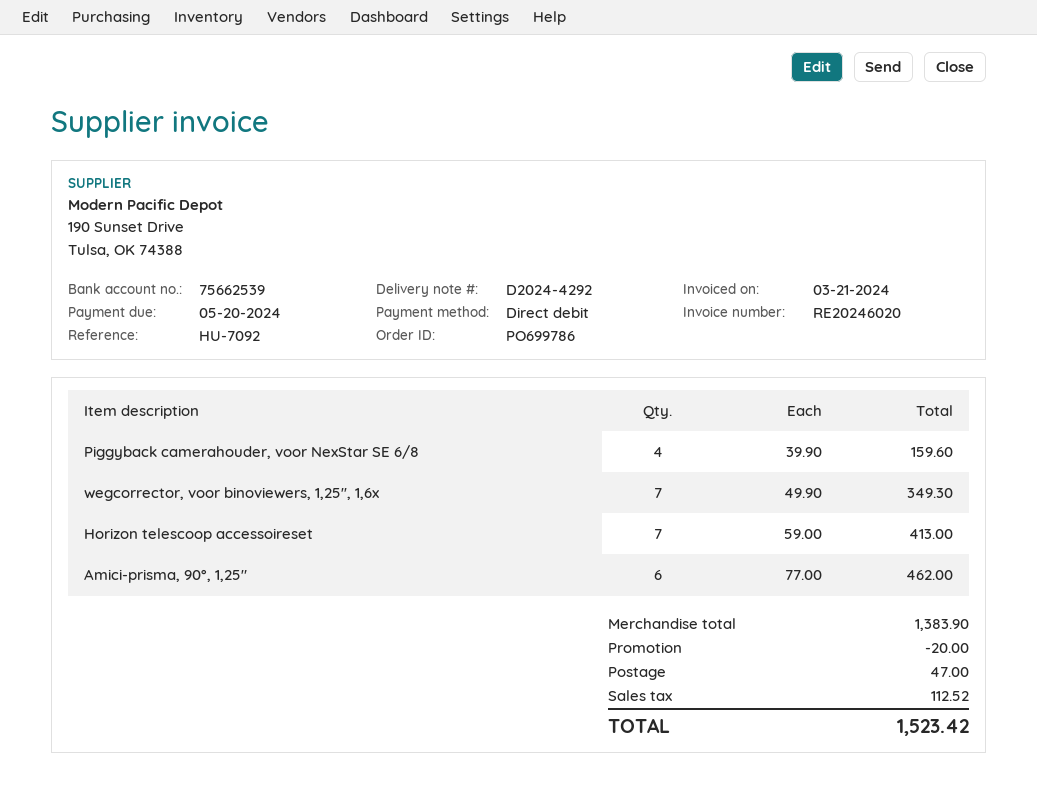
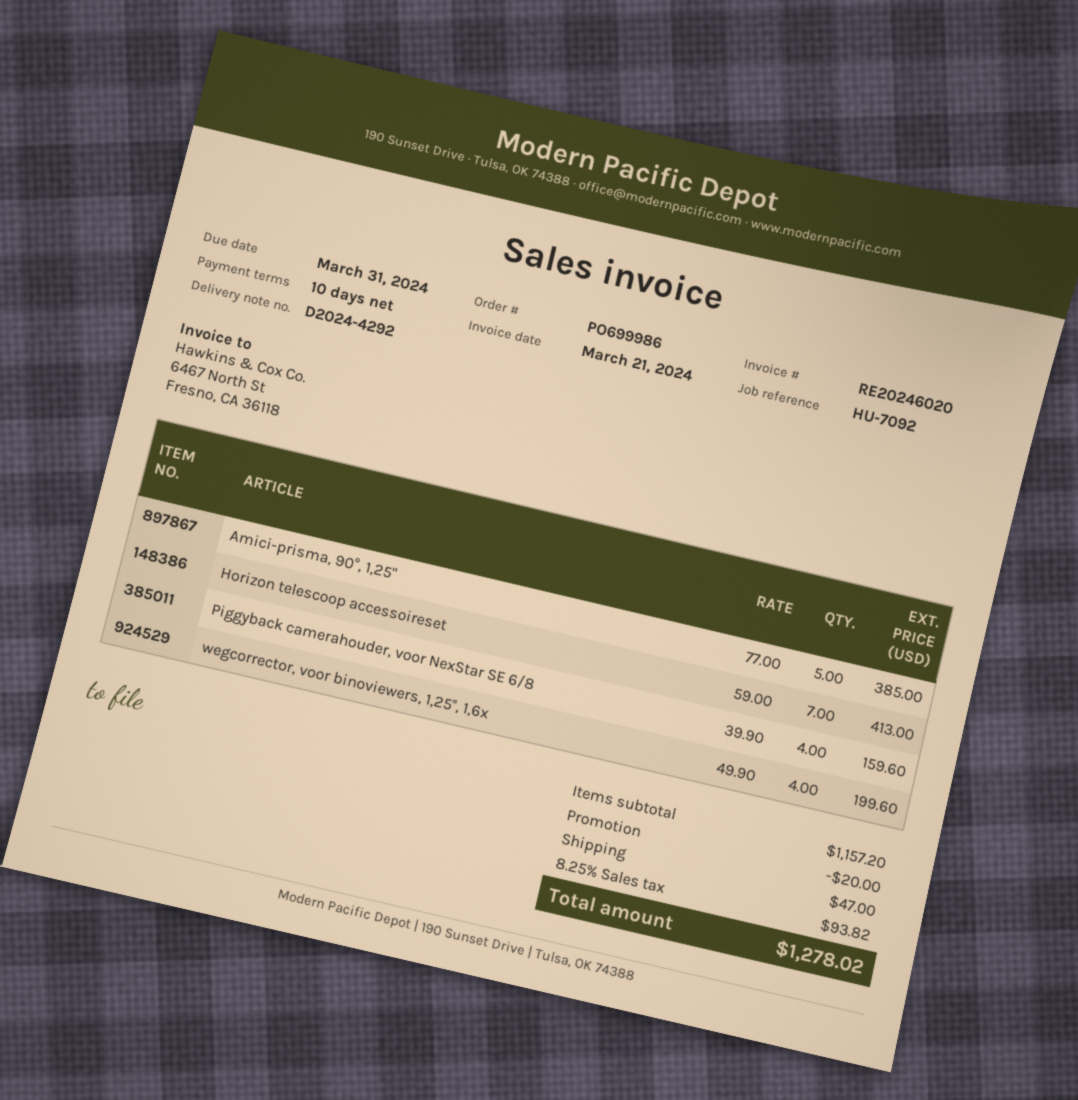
order number: PO699786 -> PO699986
due date: 2024-05-20 -> 2024-03-31
wegcorrector, voor binoviewers, 1,25'', 1,6x: 7 x 49.90 = 349.30 -> 4 x 49.90 = 199.60
Amici-prisma, 90°, 1,25": 6 x 77.00 = 462.00 -> 5 x 77.00 = 385.00
subtotal: 1383.90 -> 1157.20
tax: 112.52 -> 93.82
total: 1523.42 -> 1278.02

